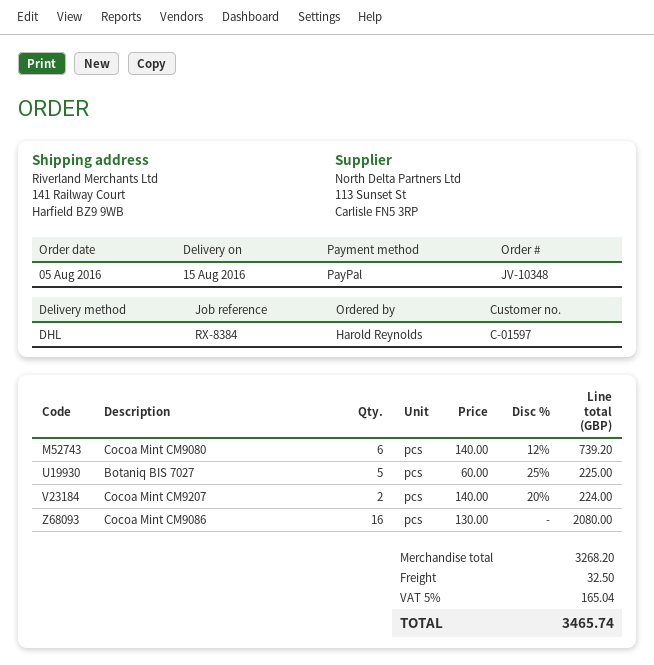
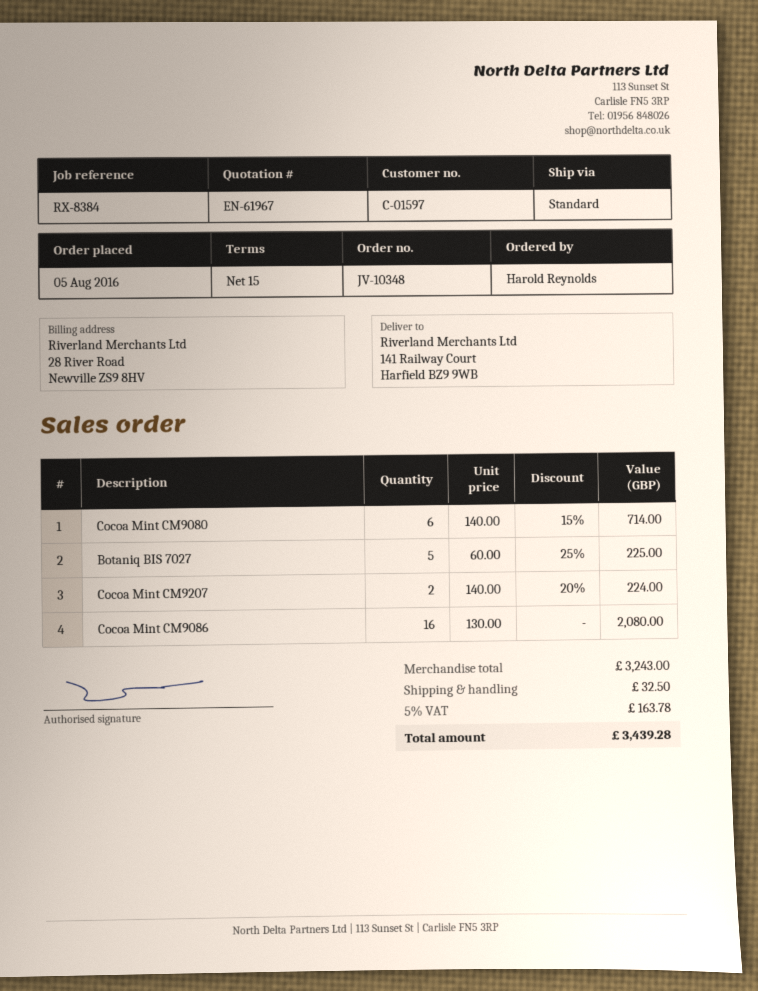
shipping method: DHL -> standard
Cocoa Mint CM9080: 6 x 140.00 - 12% = 739.20 -> 6 x 140.00 - 15% = 714.00
subtotal: 3268.20 -> 3243.00
tax: 5% = 165.04 -> 5% = 163.78
total: 3465.74 -> 3439.28

